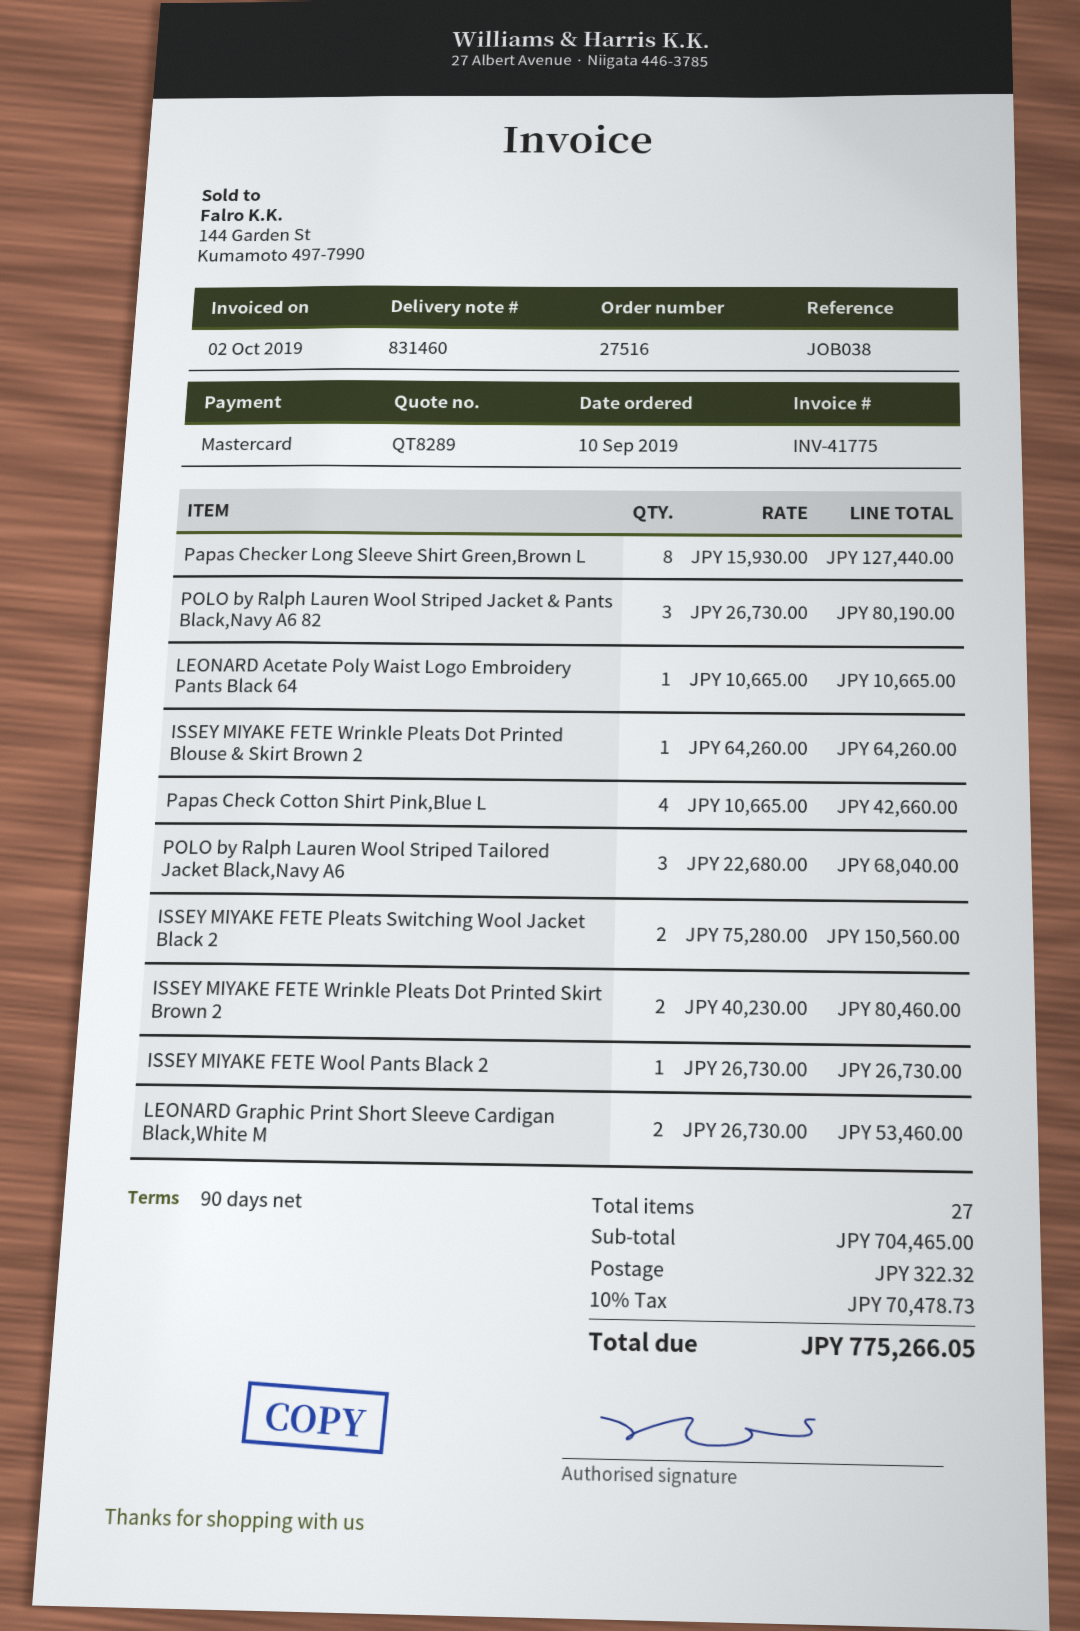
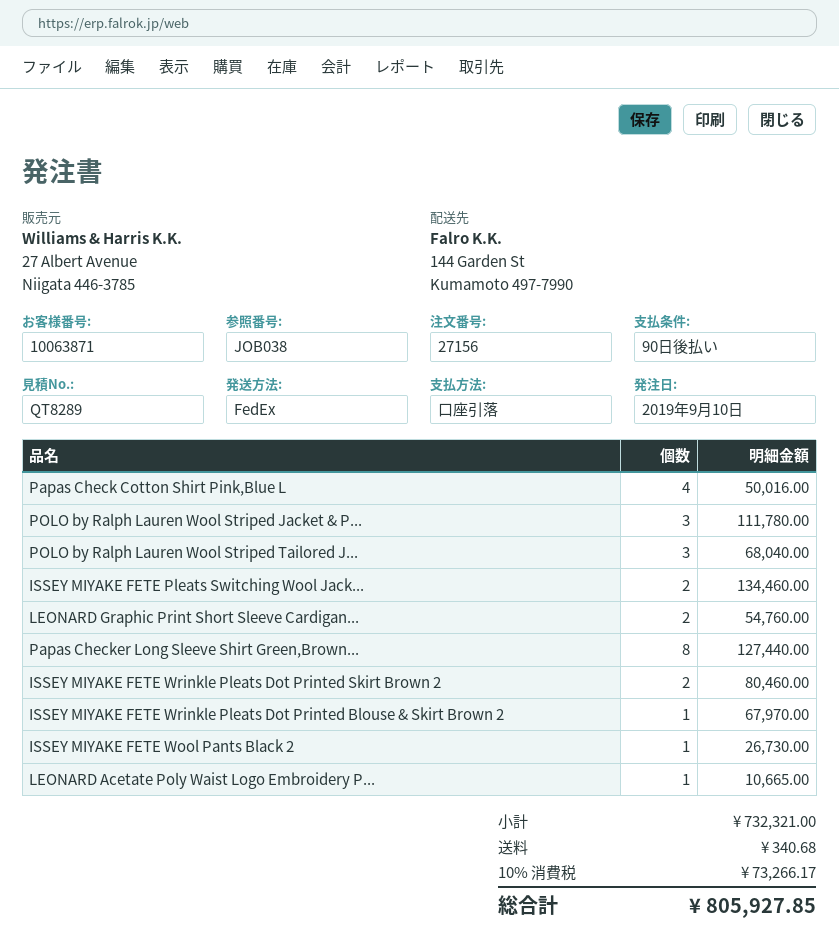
order number: 27516 -> 27156
payment method: Mastercard -> direct debit
POLO by Ralph Lauren Wool Striped Jacket & Pants Black,Navy A6 82: 3 for 80190.00 -> 3 for 111780.00
ISSEY MIYAKE FETE Wrinkle Pleats Dot Printed Blouse & Skirt Brown 2: 1 for 64260.00 -> 1 for 67970.00
Papas Check Cotton Shirt Pink,Blue L: 4 for 42660.00 -> 4 for 50016.00
ISSEY MIYAKE FETE Pleats Switching Wool Jacket Black 2: 2 for 150560.00 -> 2 for 134460.00
LEONARD Graphic Print Short Sleeve Cardigan Black,White M: 2 for 53460.00 -> 2 for 54760.00
subtotal: 704465.00 -> 732321.00
shipping: 322.32 -> 340.68
tax: 10% = 70478.73 -> 10% = 73266.17
total: 775266.05 -> 805927.85

